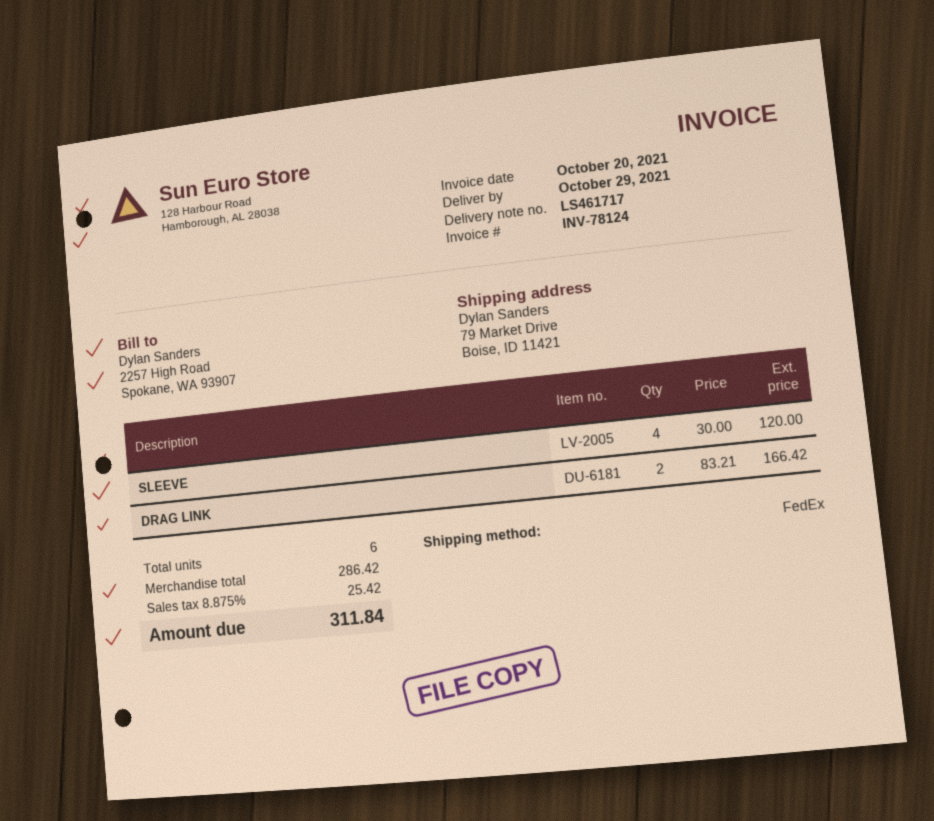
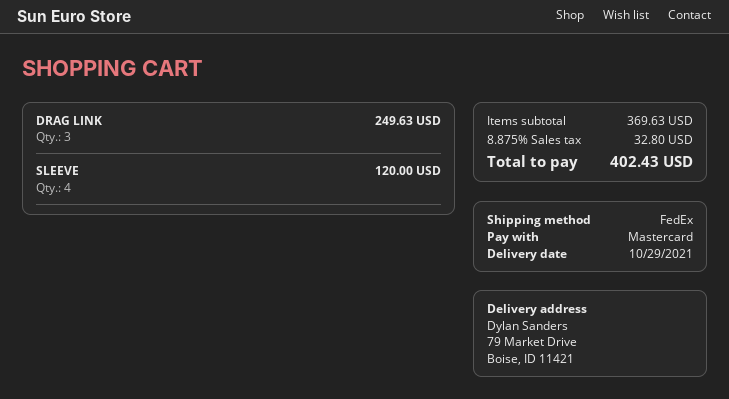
DRAG LINK: 2 for 166.42 -> 3 for 249.63
subtotal: 286.42 -> 369.63
tax: 8.875% = 25.42 -> 8.875% = 32.80
total: 311.84 -> 402.43

